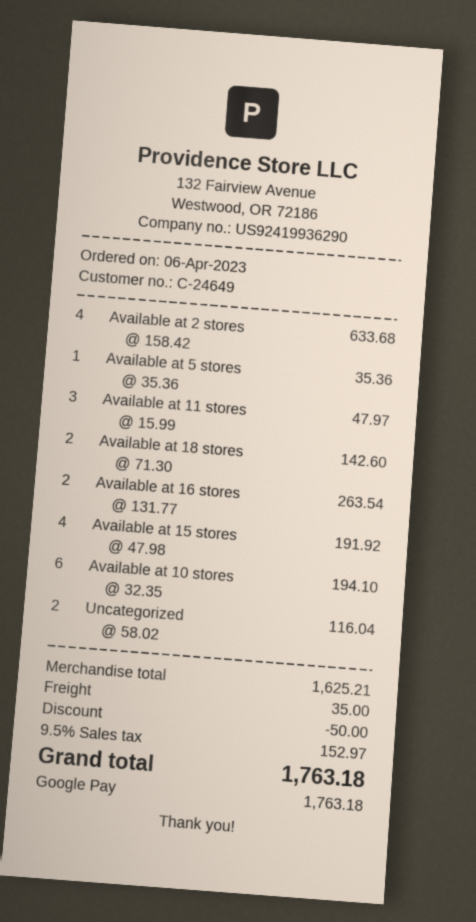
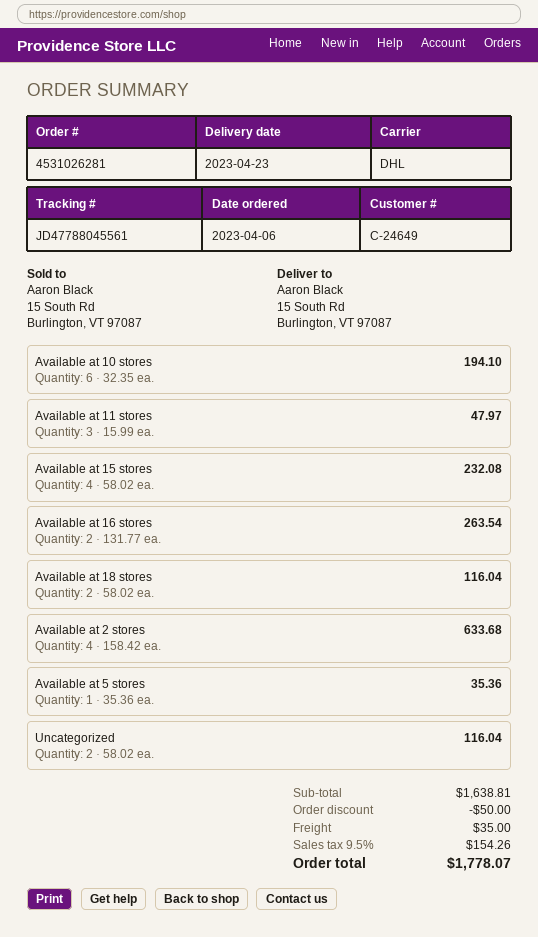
Available at 18 stores: 2 x 71.30 = 142.60 -> 2 x 58.02 = 116.04
Available at 15 stores: 4 x 47.98 = 191.92 -> 4 x 58.02 = 232.08
subtotal: 1625.21 -> 1638.81
tax: 9.5% = 152.97 -> 9.5% = 154.26
total: 1763.18 -> 1778.07

